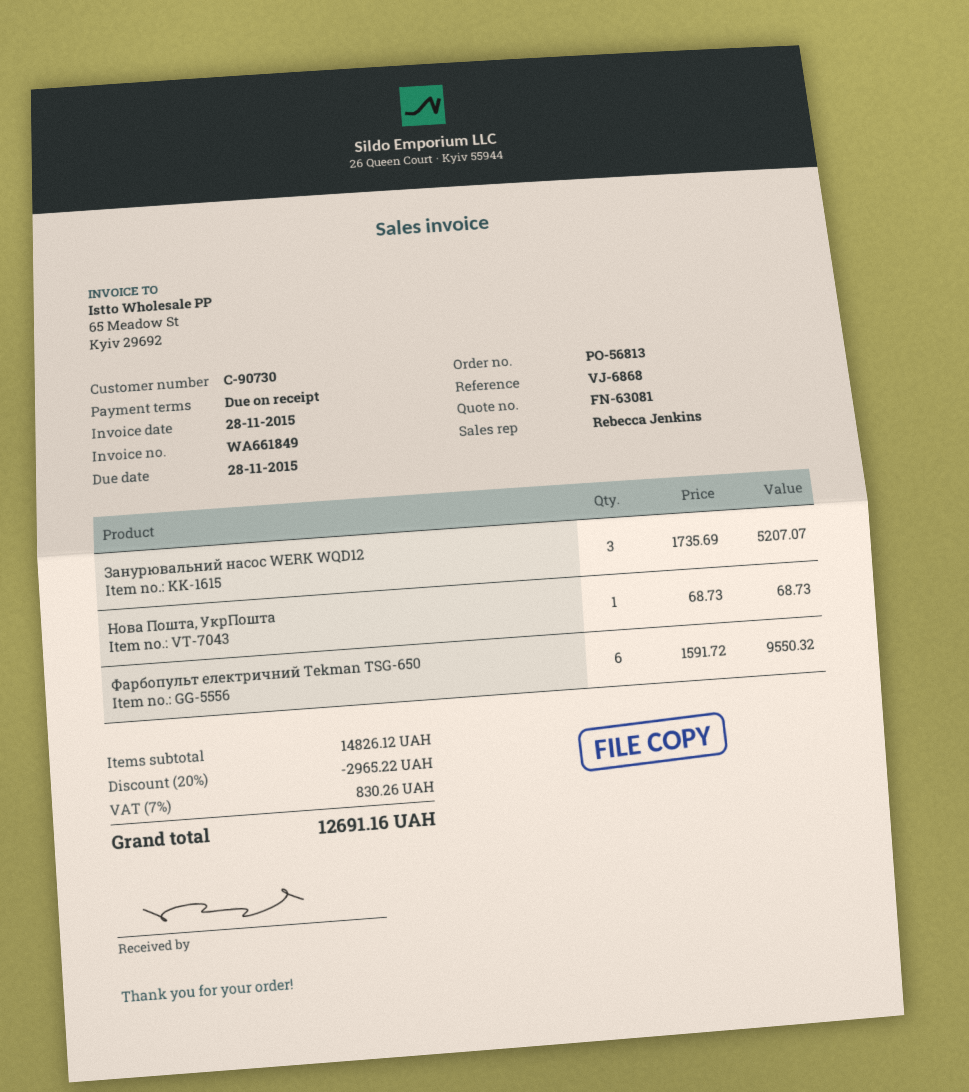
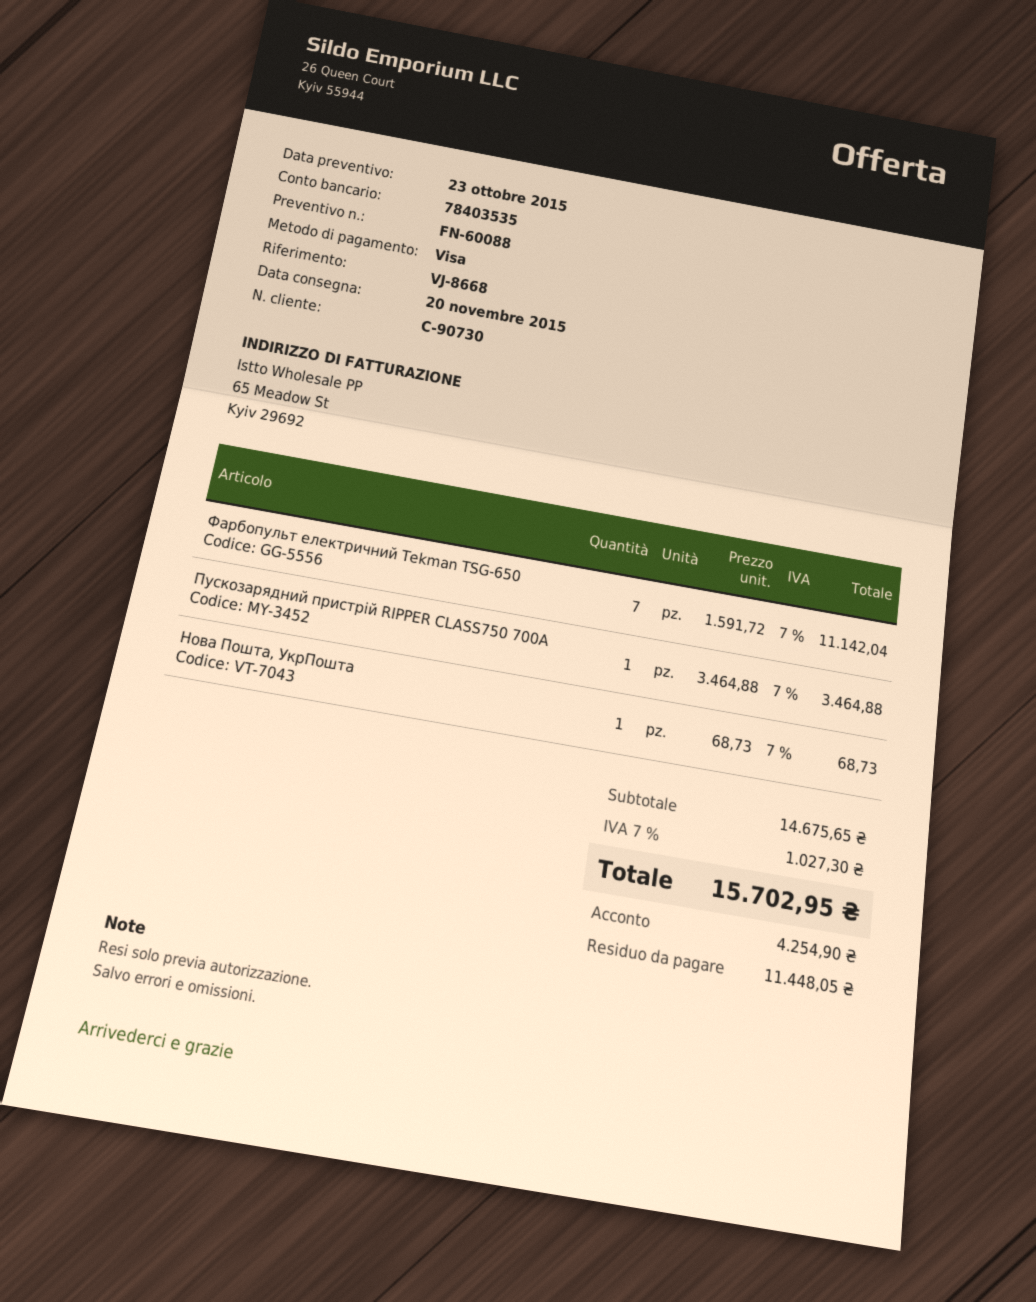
quote number: FN-63081 -> FN-60088
reference: VJ-6868 -> VJ-8668
Занурювальний насос WERK WQD12: 3 x 1735.69 = 5207.07 -> none
Фарбопульт електричний Tekman TSG-650: 6 x 1591.72 = 9550.32 -> 7 x 1591.72 = 11142.04
Пускозарядний пристрій RIPPER CLASS750 700А: none -> 1 x 3464.88 = 3464.88
subtotal: 14826.12 -> 14675.65
discount: 20% = 2965.22 -> none
tax: 7% = 830.26 -> 7% = 1027.30
total: 12691.16 -> 15702.95

